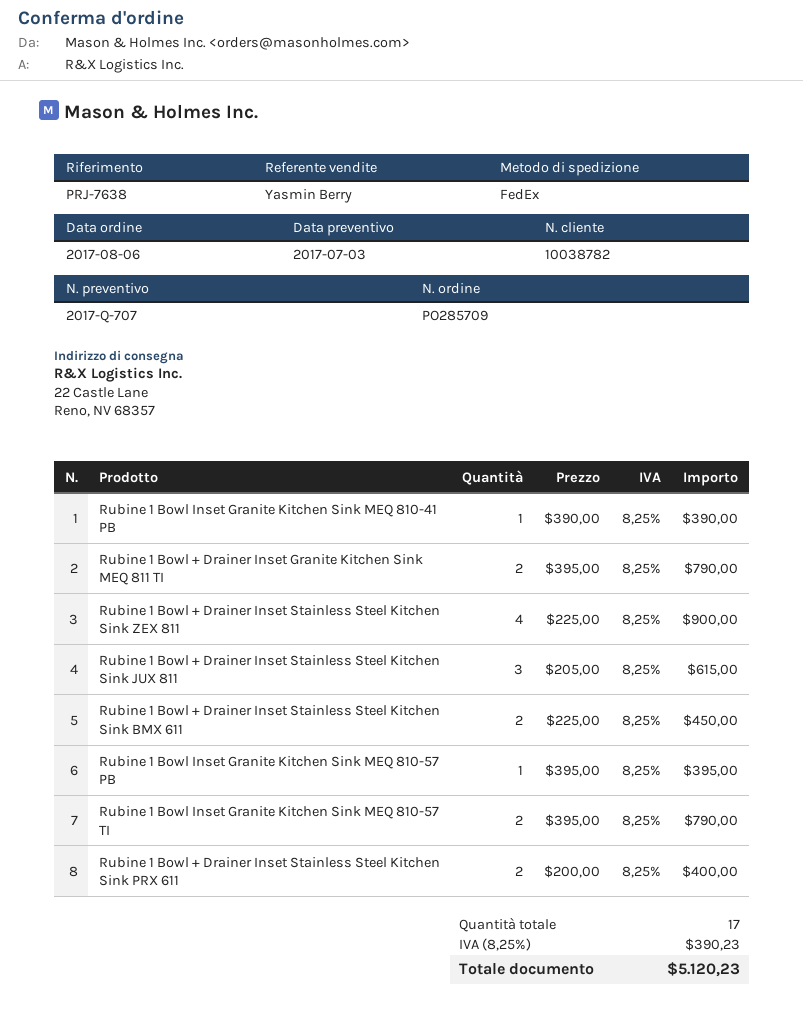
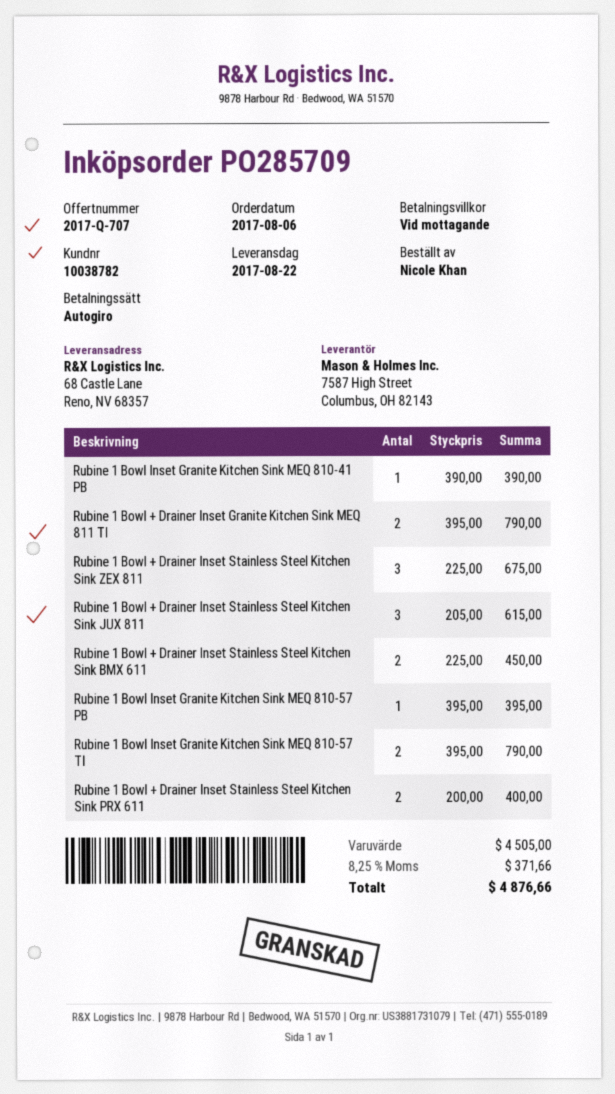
ship to: 22 Castle Lane, Reno, NV 68357 -> 68 Castle Lane, Reno, NV 68357
Rubine 1 Bowl + Drainer Inset Stainless Steel Kitchen Sink ZEX 811: 4 x 225.00 = 900.00 -> 3 x 225.00 = 675.00
tax: 8.25% = 390.23 -> 8.25% = 371.66
total: 5120.23 -> 4876.66

